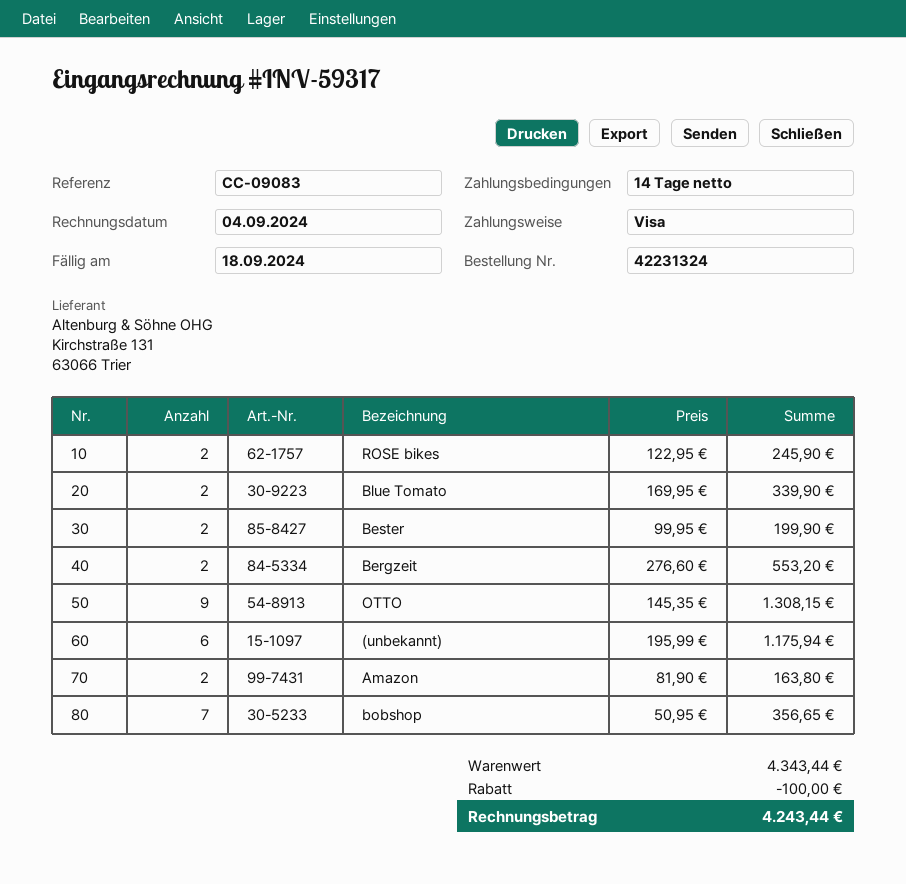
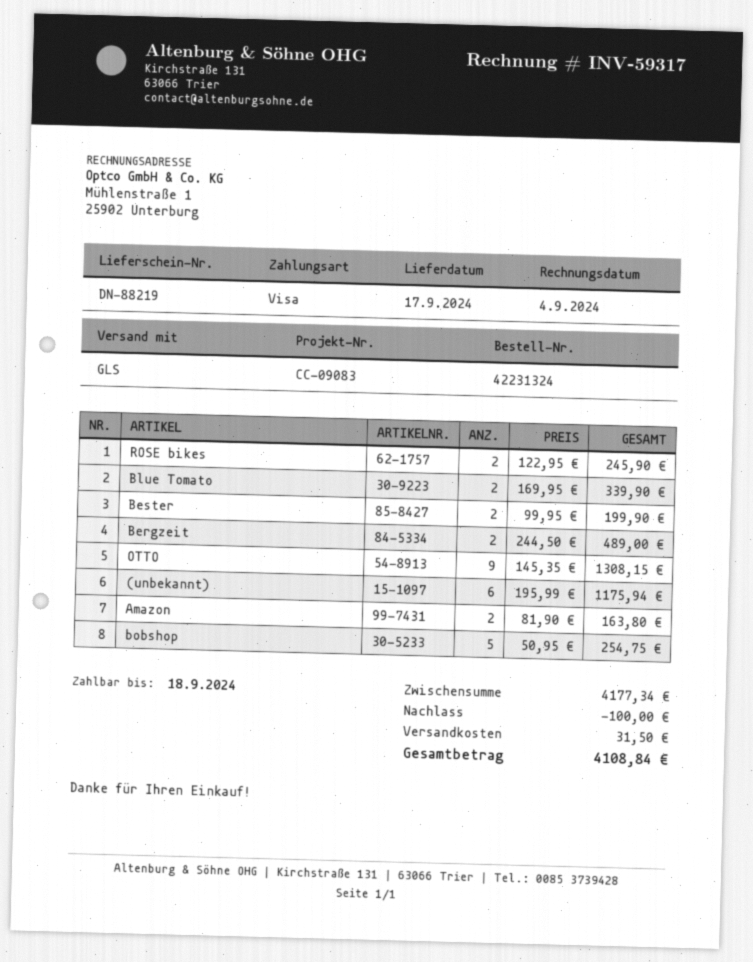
Bergzeit: 2 x 276.60 = 553.20 -> 2 x 244.50 = 489.00
bobshop: 7 x 50.95 = 356.65 -> 5 x 50.95 = 254.75
subtotal: 4343.44 -> 4177.34
shipping: none -> 31.50
total: 4243.44 -> 4108.84

